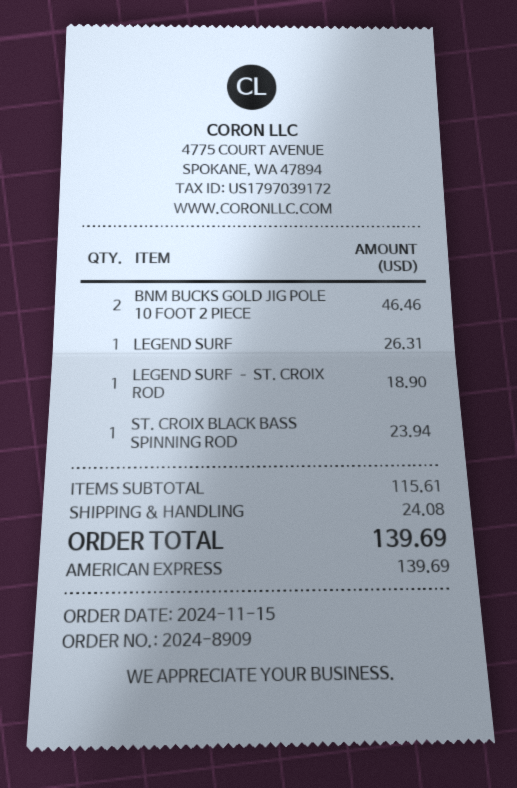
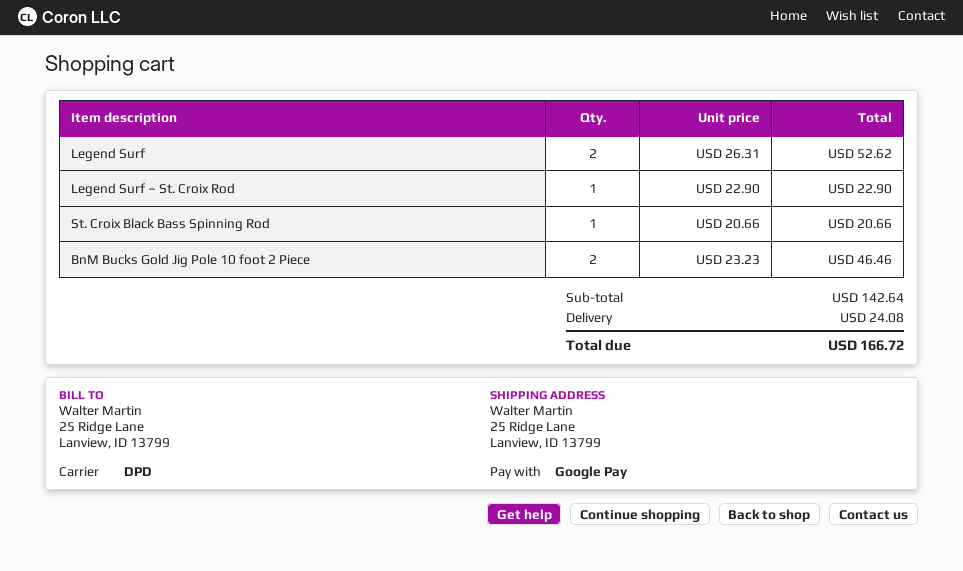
payment method: American Express -> Google Pay
LEGEND SURF: 1 for 26.31 -> 2 for 52.62
LEGEND SURF – ST. CROIX ROD: 1 for 18.90 -> 1 for 22.90
ST. CROIX BLACK BASS SPINNING ROD: 1 for 23.94 -> 1 for 20.66
subtotal: 115.61 -> 142.64
total: 139.69 -> 166.72

